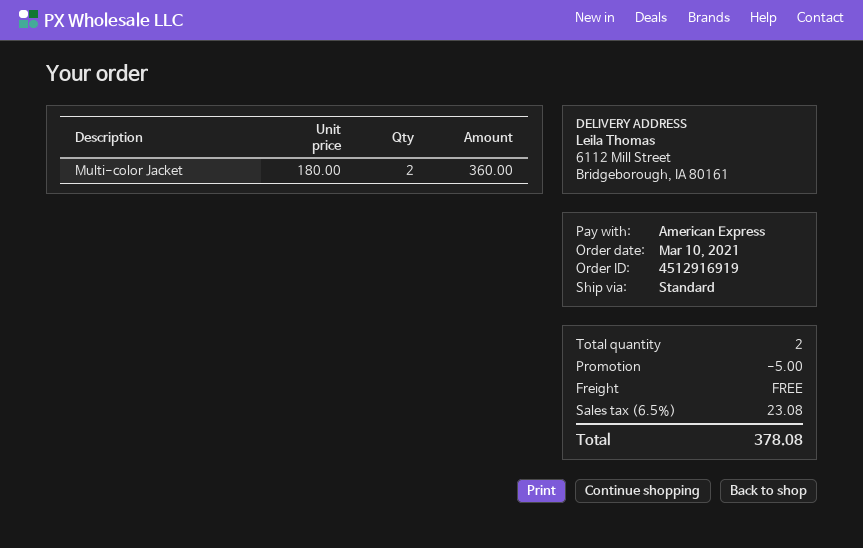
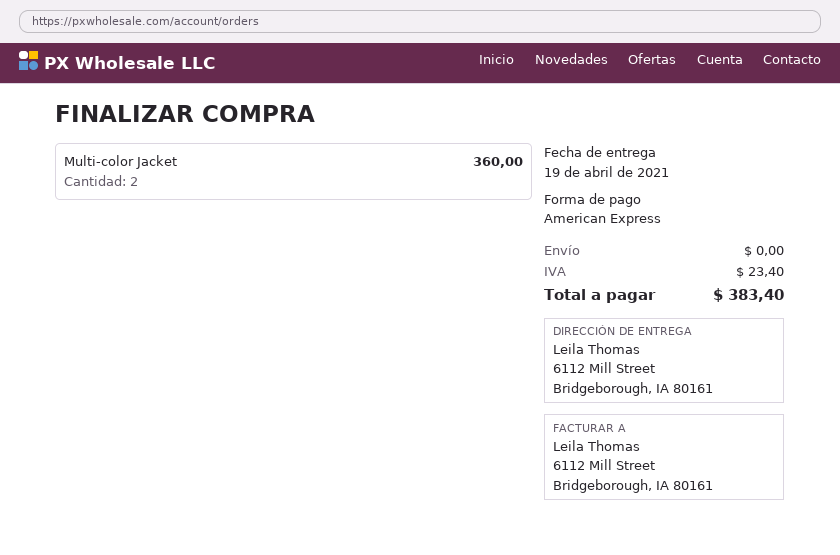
discount: 5.00 -> none
tax: 23.08 -> 23.40
total: 378.08 -> 383.40

